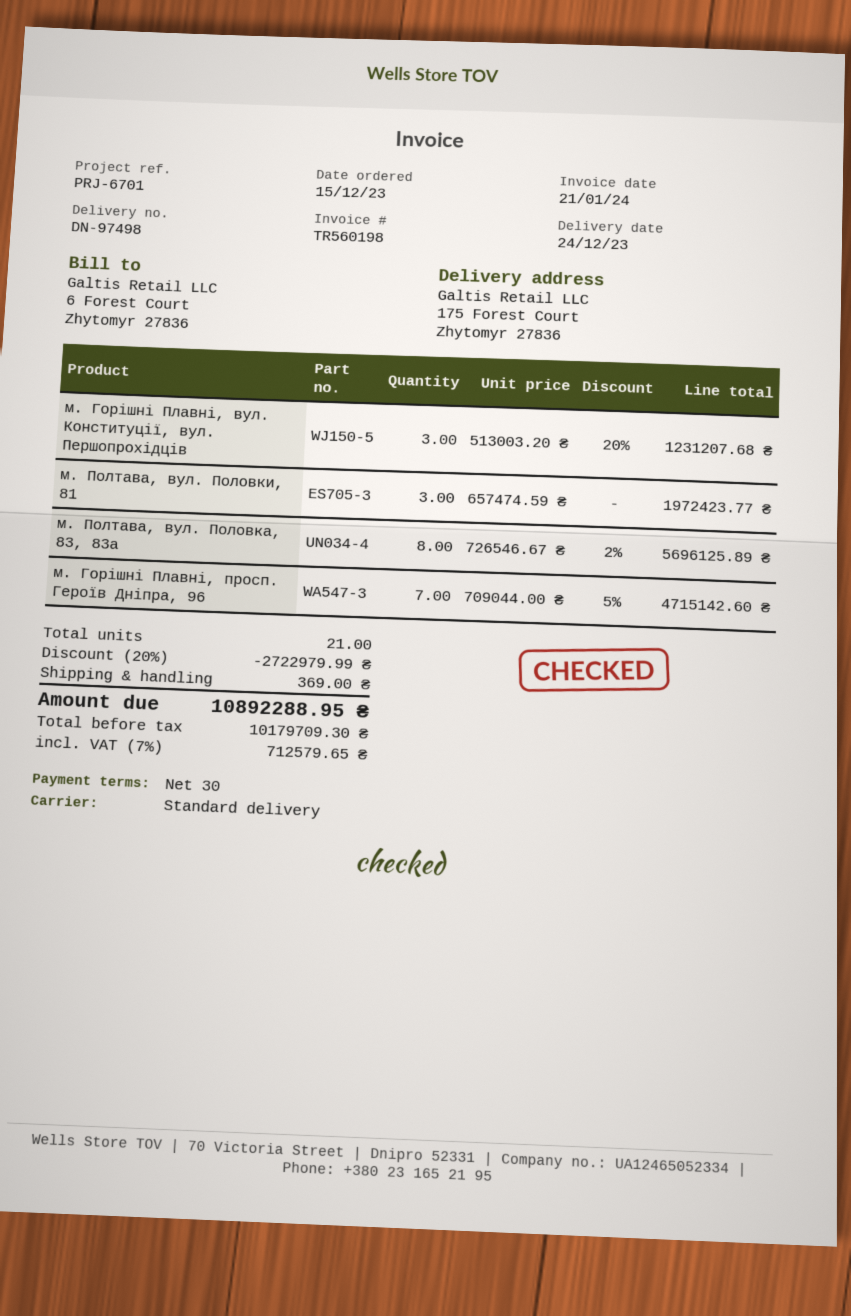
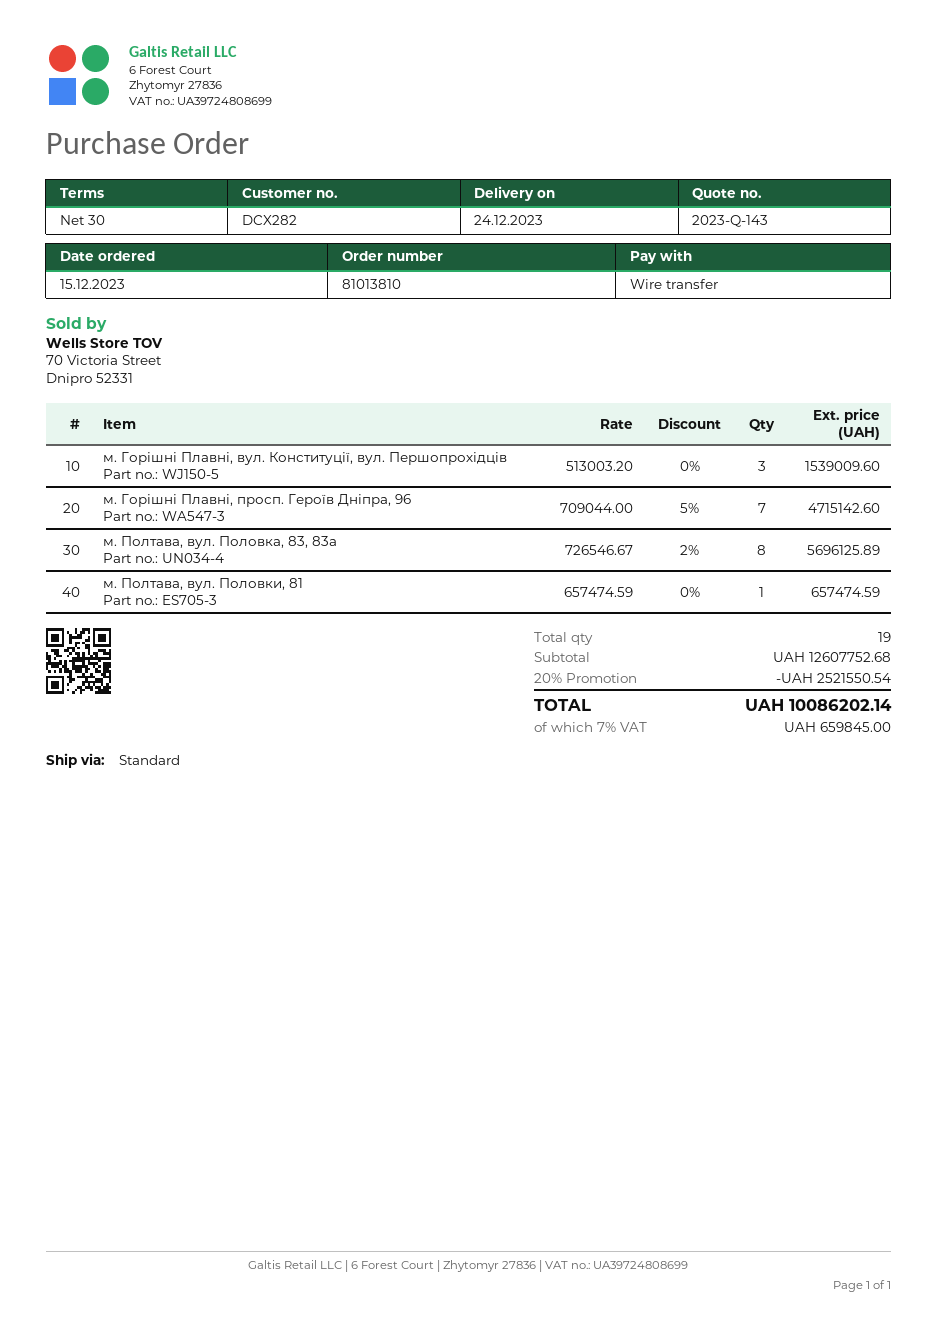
м. Горішні Плавні, вул. Конституції, вул. Першопрохідців: 3 x 513003.20 - 20% = 1231207.68 -> 3 x 513003.20 = 1539009.60
м. Полтава, вул. Половки, 81: 3 x 657474.59 = 1972423.77 -> 1 x 657474.59 = 657474.59
total quantity: 21 -> 19
discount: 20% = 2722979.99 -> 20% = 2521550.54
shipping: 369.00 -> none
tax: 7% = 712579.65 -> 7% = 659845.00
total: 10892288.95 -> 10086202.14

